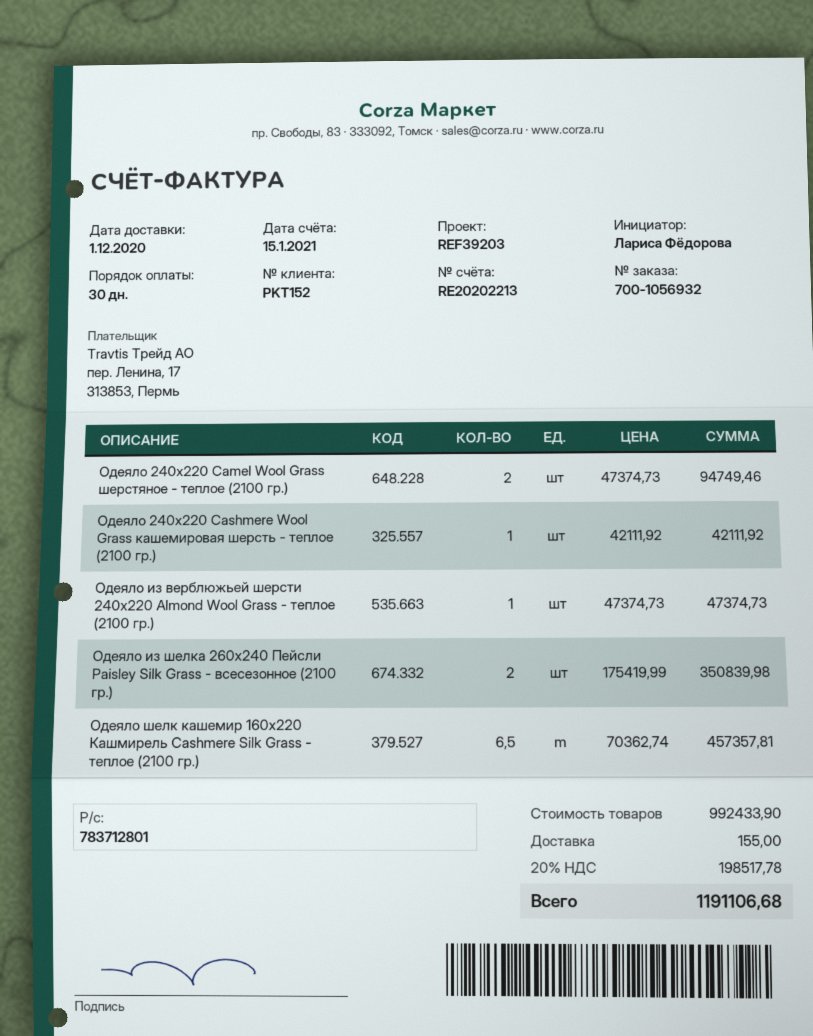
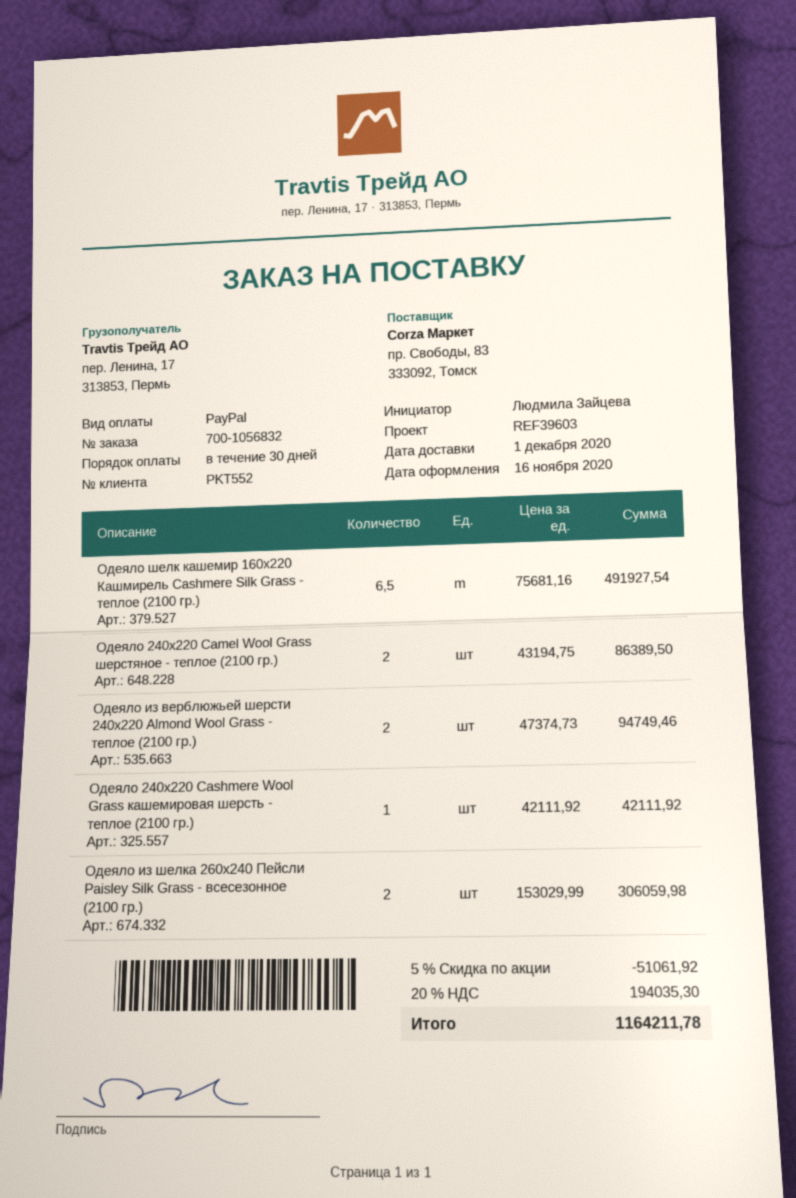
order number: 700-1056932 -> 700-1056832
customer number: PKT152 -> PKT552
reference: REF39203 -> REF39603
ordered by: Лариса Фёдорова -> Людмила Зайцева
Одеяло 240х220 Camel Wool Grass шерстяное - теплое (2100 гр.): 2 x 47374.73 = 94749.46 -> 2 x 43194.75 = 86389.50
Одеяло из верблюжьей шерсти 240х220 Almond Wool Grass - теплое (2100 гр.): 1 x 47374.73 = 47374.73 -> 2 x 47374.73 = 94749.46
Одеяло из шелка 260х240 Пейсли Paisley Silk Grass - всесезонное (2100 гр.): 2 x 175419.99 = 350839.98 -> 2 x 153029.99 = 306059.98
Одеяло шелк кашемир 160х220 Кашмирель Cashmere Silk Grass - теплое (2100 гр.): 6.5 x 70362.74 = 457357.81 -> 6.5 x 75681.16 = 491927.54
discount: none -> 5% = 51061.92
shipping: 155.00 -> none
tax: 20% = 198517.78 -> 20% = 194035.30
total: 1191106.68 -> 1164211.78

